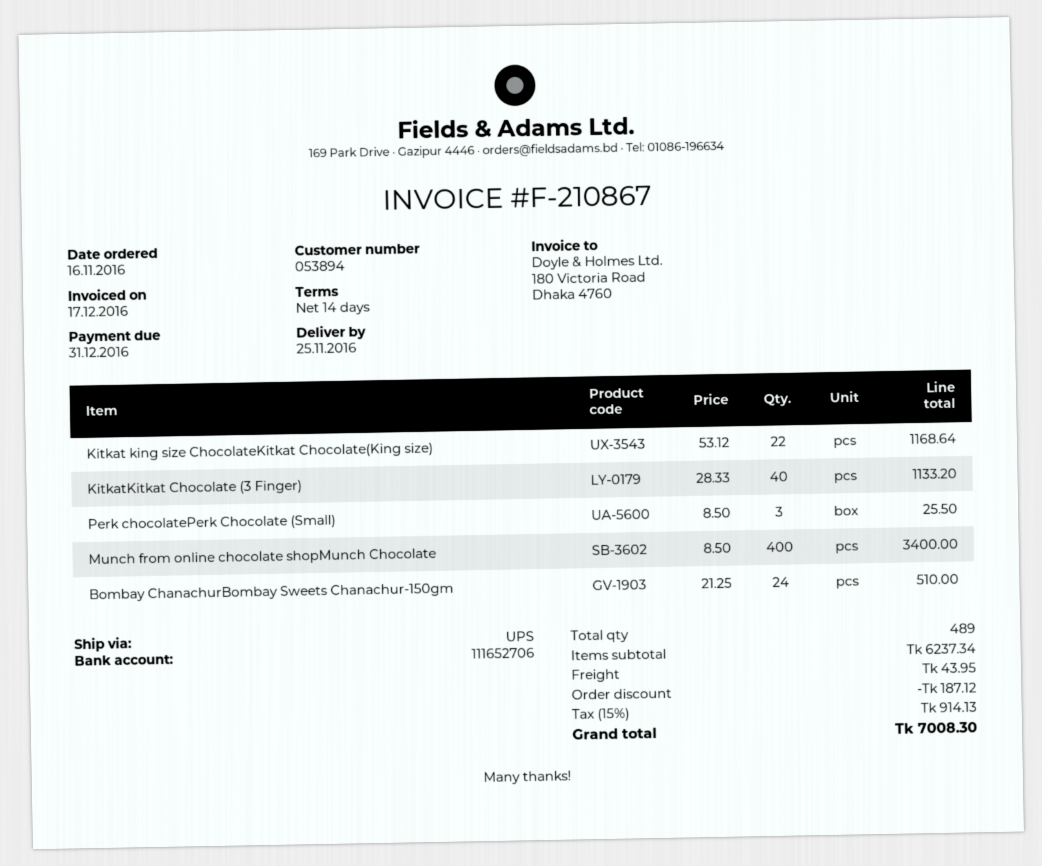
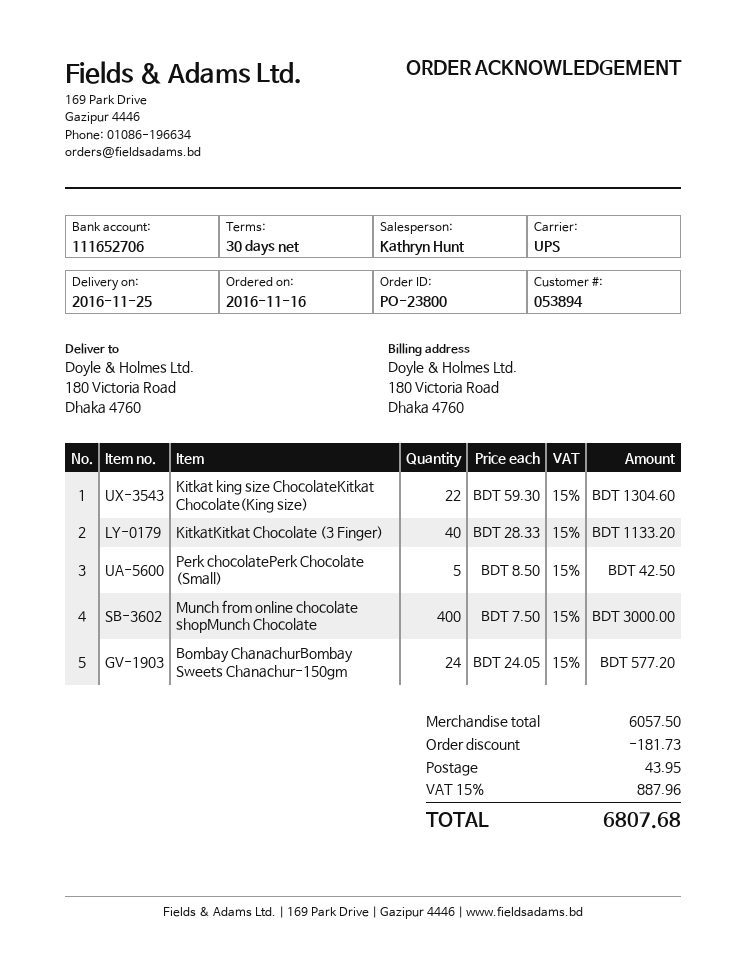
payment terms: 14 days -> 30 days
Kitkat king size ChocolateKitkat Chocolate(King size): 22 x 53.12 = 1168.64 -> 22 x 59.30 = 1304.60
Perk chocolatePerk Chocolate (Small): 3 x 8.50 = 25.50 -> 5 x 8.50 = 42.50
Munch from online chocolate shopMunch Chocolate: 400 x 8.50 = 3400.00 -> 400 x 7.50 = 3000.00
Bombay ChanachurBombay Sweets Chanachur-150gm: 24 x 21.25 = 510.00 -> 24 x 24.05 = 577.20
subtotal: 6237.34 -> 6057.50
discount: 187.12 -> 181.73
tax: 15% = 914.13 -> 15% = 887.96
total: 7008.30 -> 6807.68

